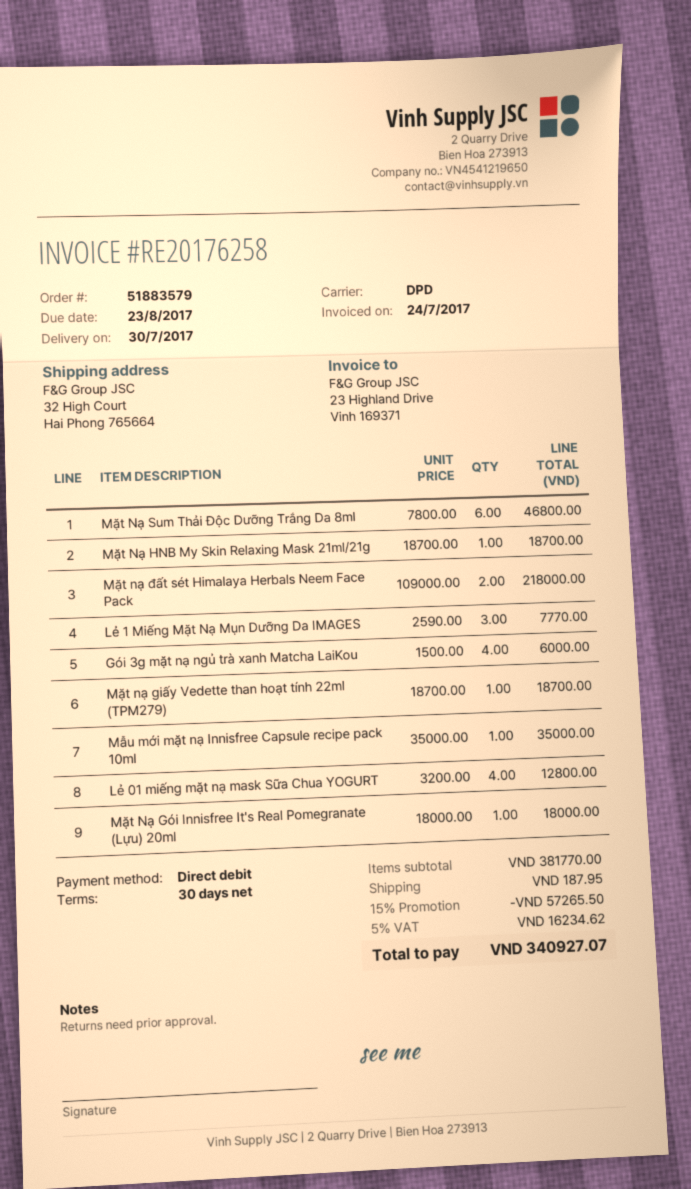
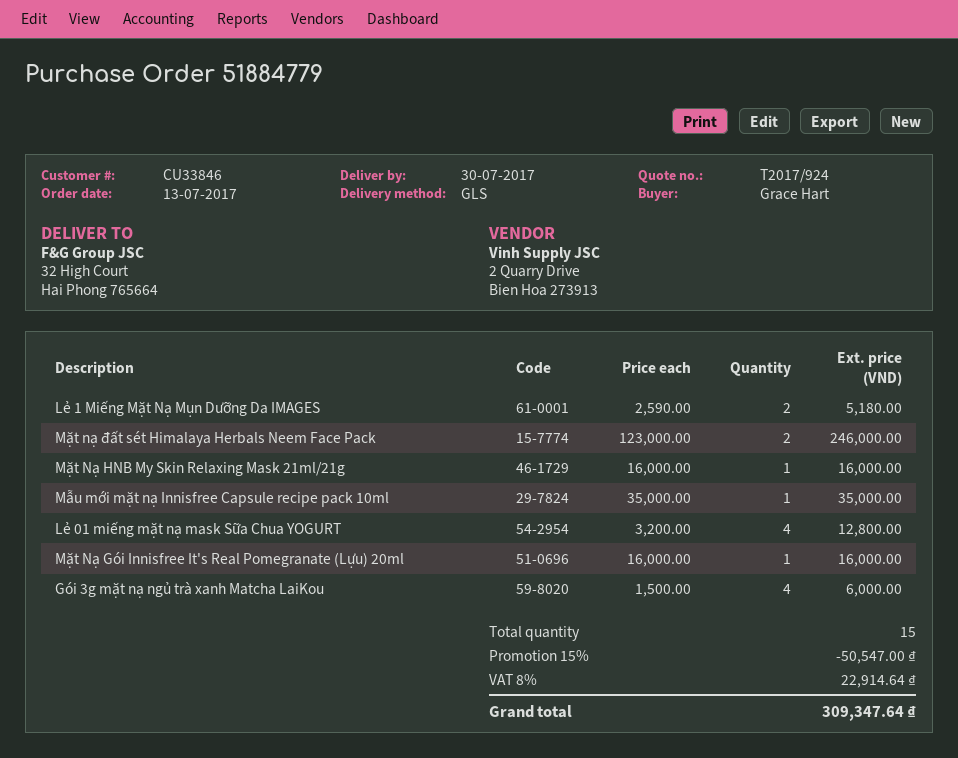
order number: 51883579 -> 51884779
shipping method: DPD -> GLS
Mặt Nạ Sum Thải Độc Dưỡng Trắng Da 8ml: 6 x 7800.00 = 46800.00 -> none
Mặt Nạ HNB My Skin Relaxing Mask 21ml/21g: 1 x 18700.00 = 18700.00 -> 1 x 16000.00 = 16000.00
Mặt nạ đất sét Himalaya Herbals Neem Face Pack: 2 x 109000.00 = 218000.00 -> 2 x 123000.00 = 246000.00
Lẻ 1 Miếng Mặt Nạ Mụn Dưỡng Da IMAGES: 3 x 2590.00 = 7770.00 -> 2 x 2590.00 = 5180.00
Mặt nạ giấy Vedette than hoạt tính 22ml (TPM279): 1 x 18700.00 = 18700.00 -> none
Mặt Nạ Gói Innisfree It's Real Pomegranate (Lựu) 20ml: 1 x 18000.00 = 18000.00 -> 1 x 16000.00 = 16000.00
discount: 15% = 57265.50 -> 15% = 50547.00
shipping: 187.95 -> none
tax: 5% = 16234.62 -> 8% = 22914.64
total: 340927.07 -> 309347.64

